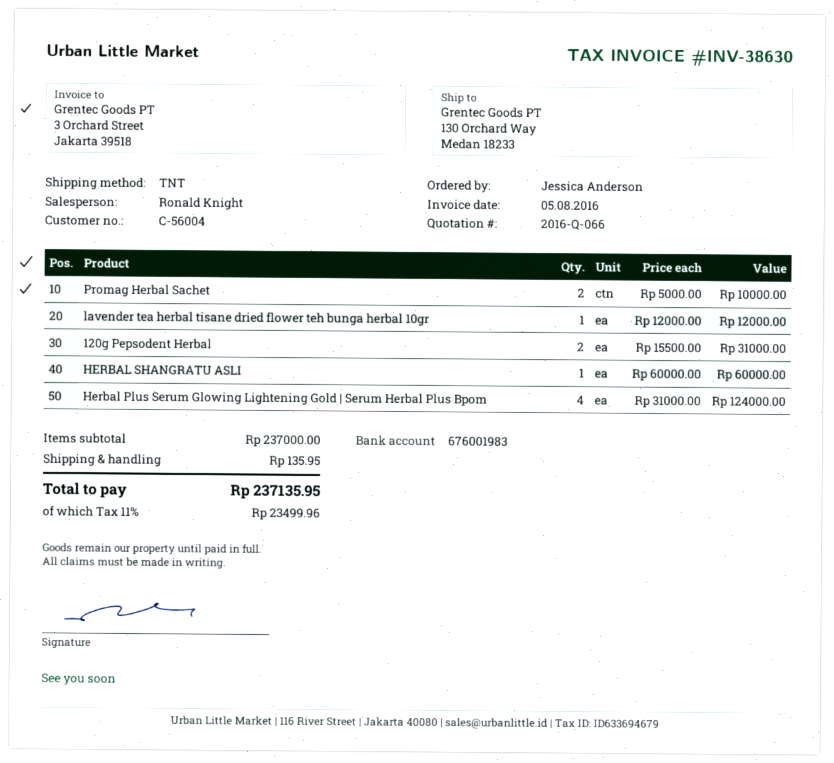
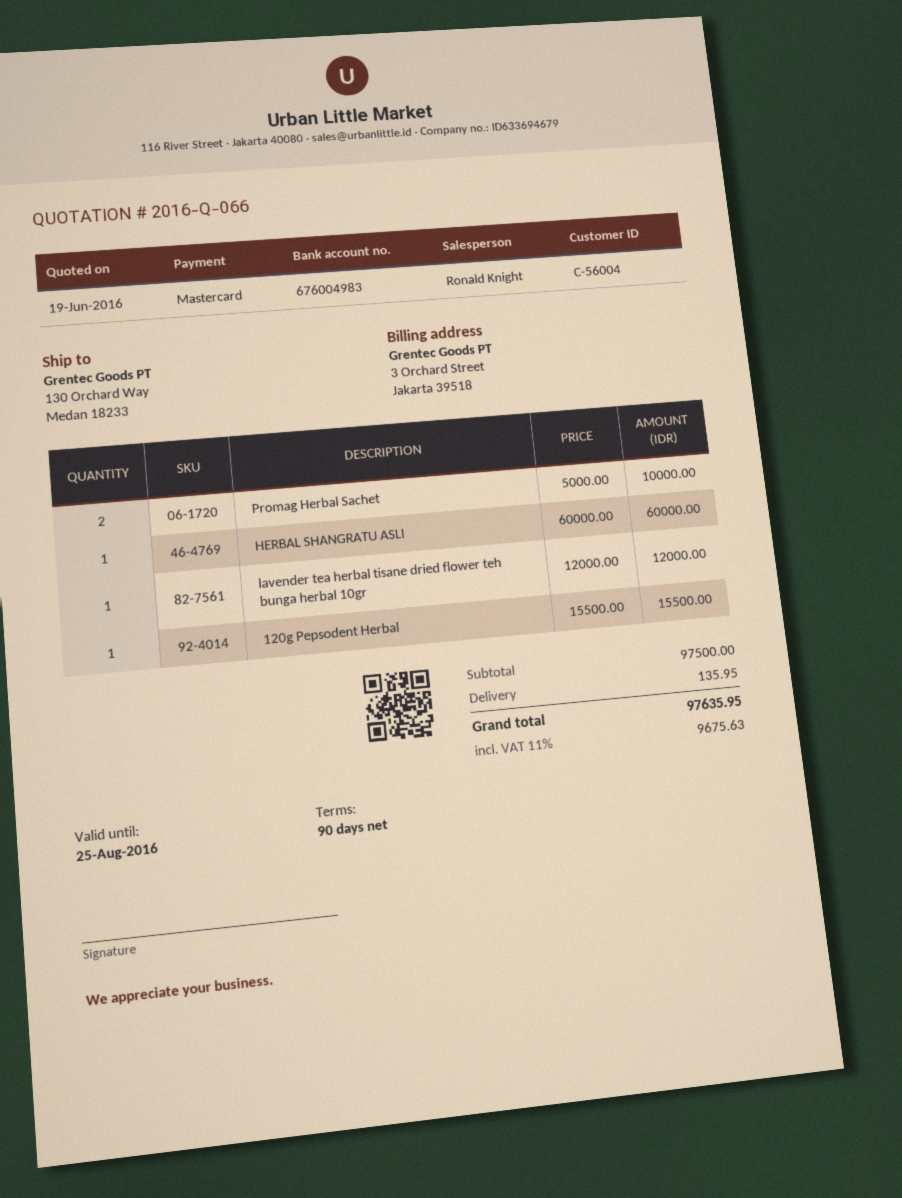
bank account: 676001983 -> 676004983
120g Pepsodent Herbal: 2 x 15500.00 = 31000.00 -> 1 x 15500.00 = 15500.00
Herbal Plus Serum Glowing Lightening Gold | Serum Herbal Plus Bpom: 4 x 31000.00 = 124000.00 -> none
subtotal: 237000.00 -> 97500.00
tax: 11% = 23499.96 -> 11% = 9675.63
total: 237135.95 -> 97635.95

